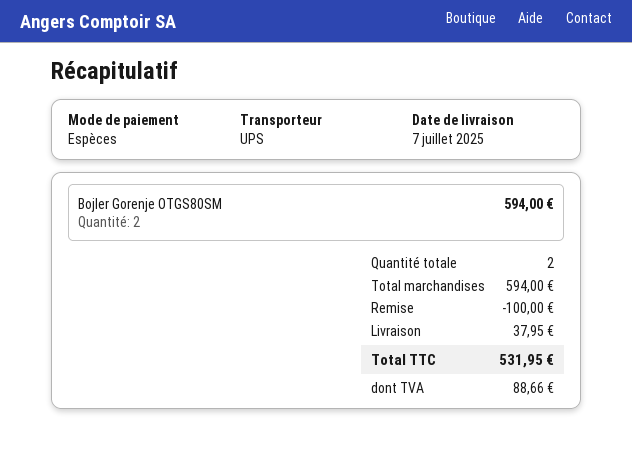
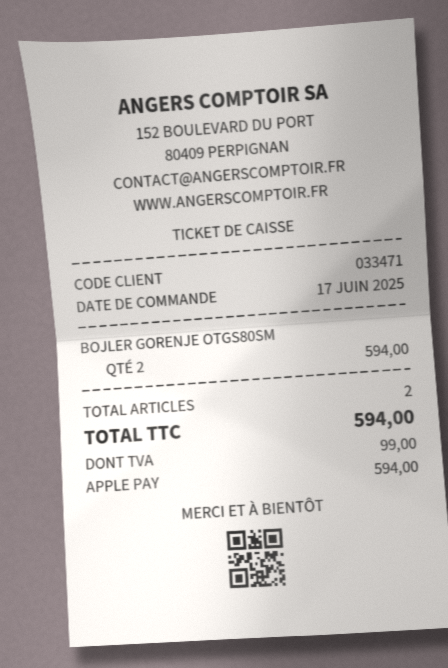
payment method: cash -> Apple Pay
discount: 100.00 -> none
shipping: 37.95 -> none
tax: 88.66 -> 99.00
total: 531.95 -> 594.00

